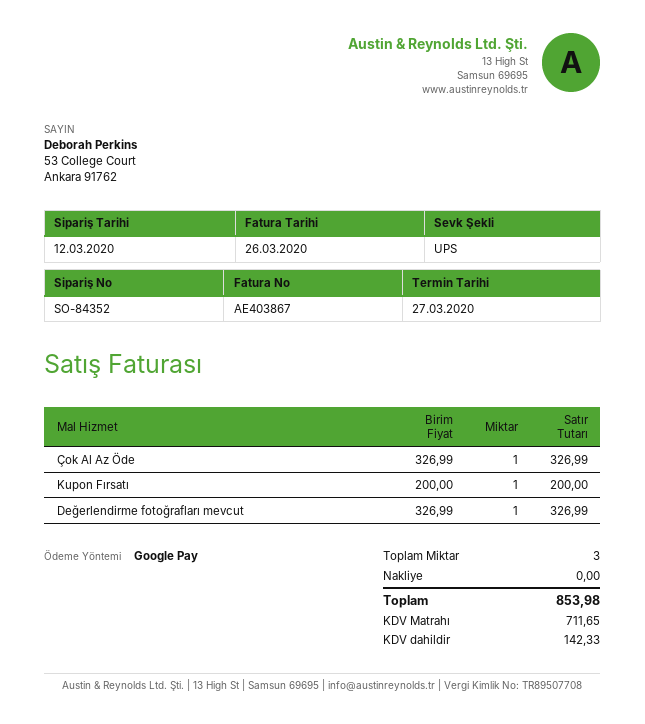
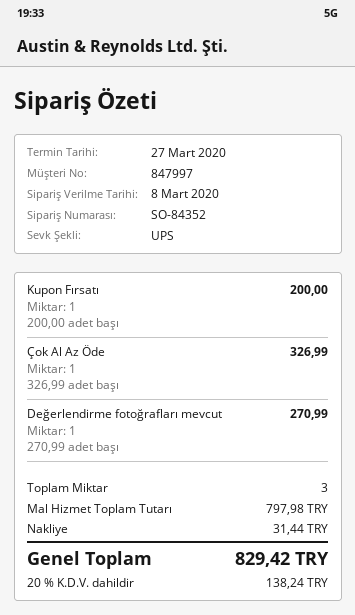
order date: 2020-03-12 -> 2020-03-08
Değerlendirme fotoğrafları mevcut: 1 x 326.99 = 326.99 -> 1 x 270.99 = 270.99
shipping: 0.00 -> 31.44
tax: 142.33 -> 138.24
total: 853.98 -> 829.42

